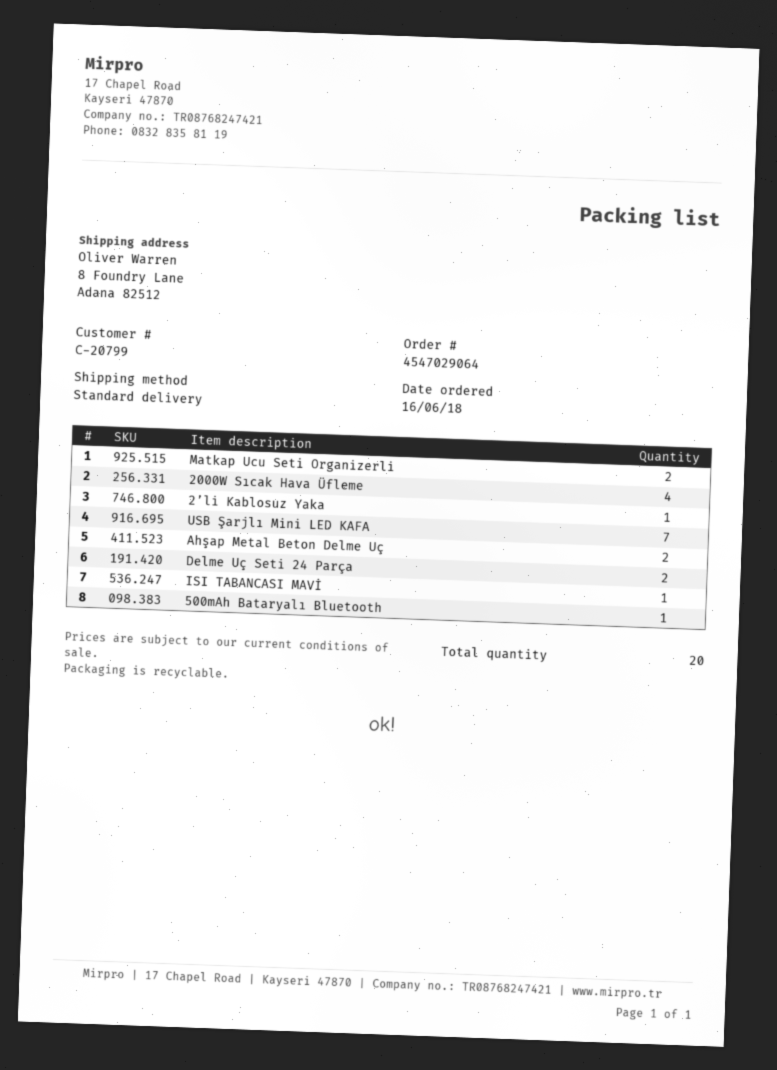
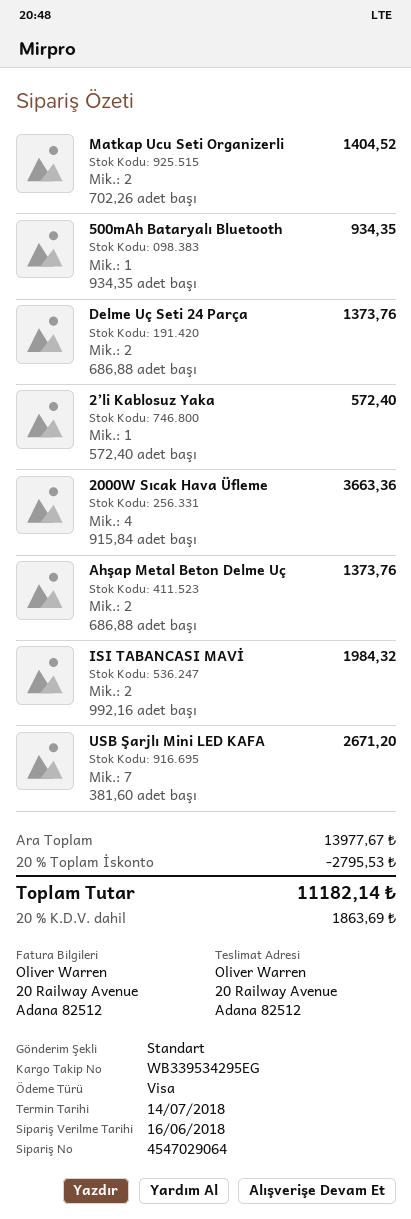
ship to: 8 Foundry Lane, Adana 82512 -> 20 Railway Avenue, Adana 82512
ISI TABANCASI MAVİ: 1 -> 2

